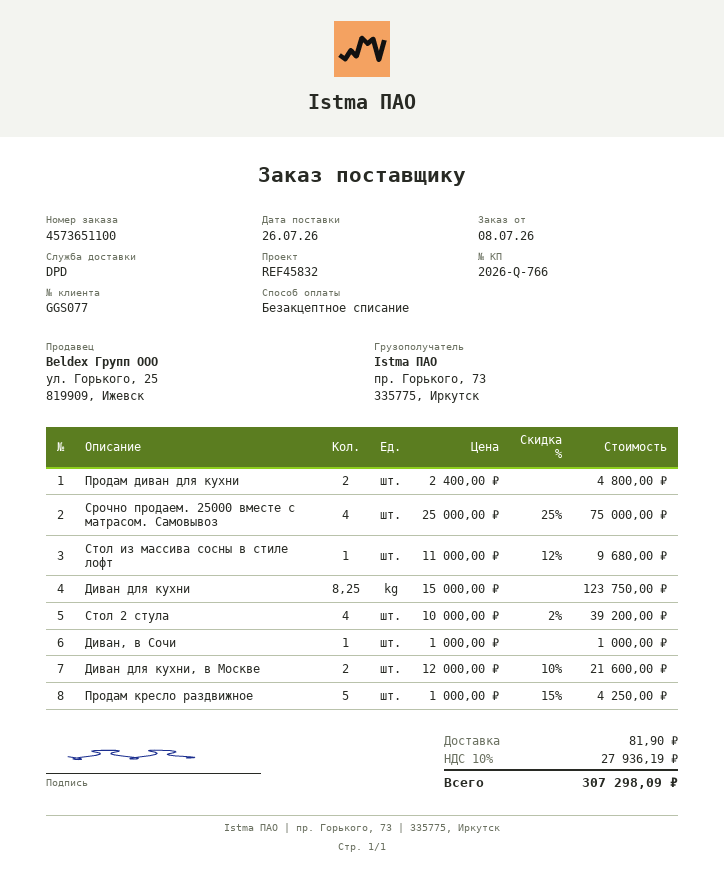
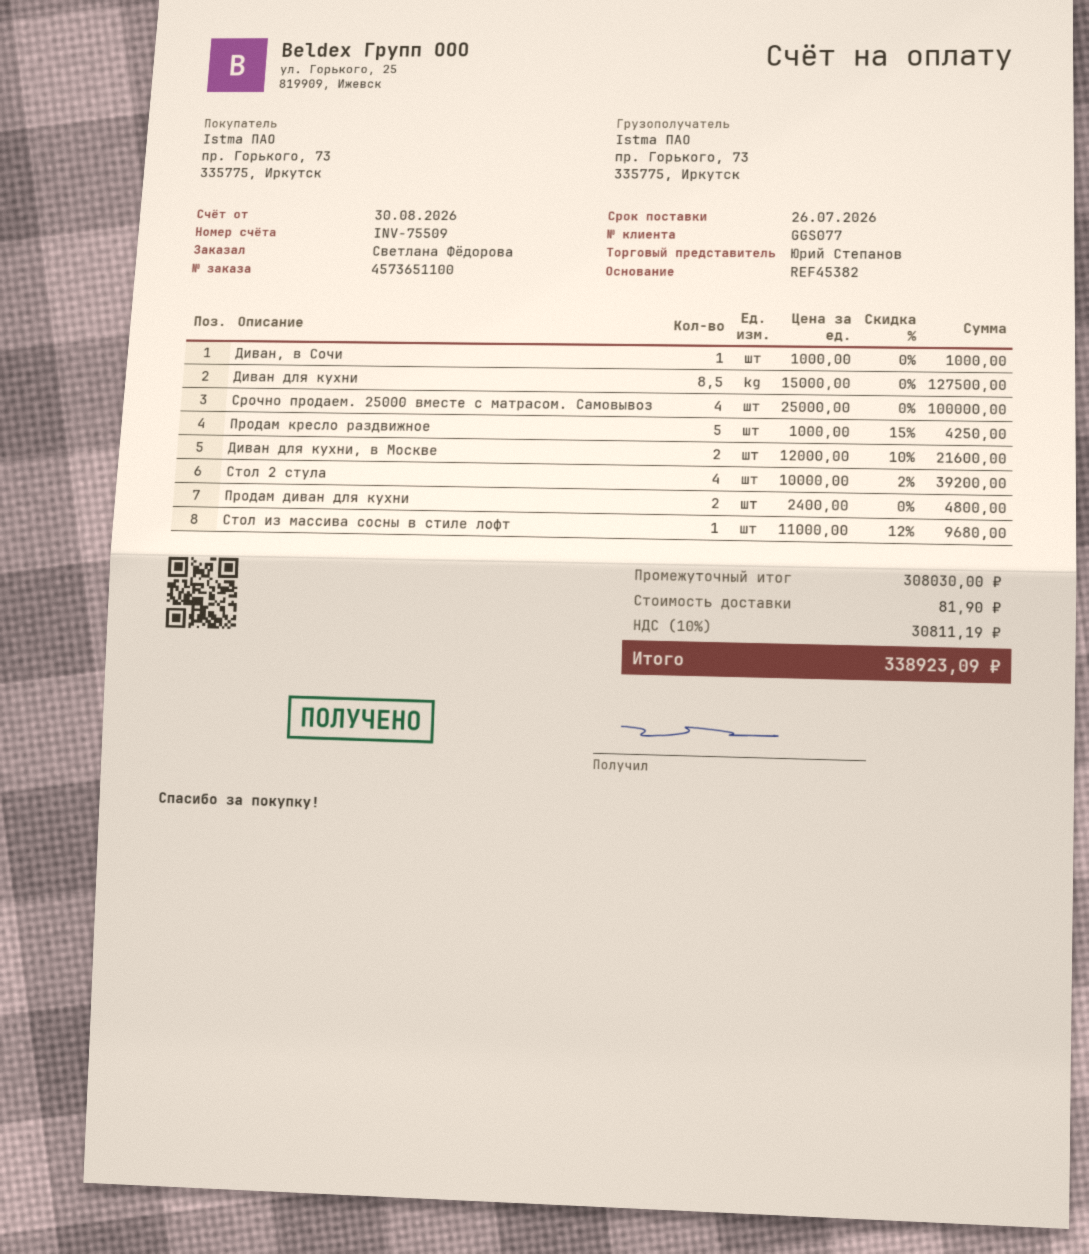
reference: REF45832 -> REF45382
Срочно продаем. 25000 вместе с матрасом. Самовывоз: 4 x 25000.00 - 25% = 75000.00 -> 4 x 25000.00 = 100000.00
Диван для кухни: 8.25 x 15000.00 = 123750.00 -> 8.5 x 15000.00 = 127500.00
tax: 10% = 27936.19 -> 10% = 30811.19
total: 307298.09 -> 338923.09

